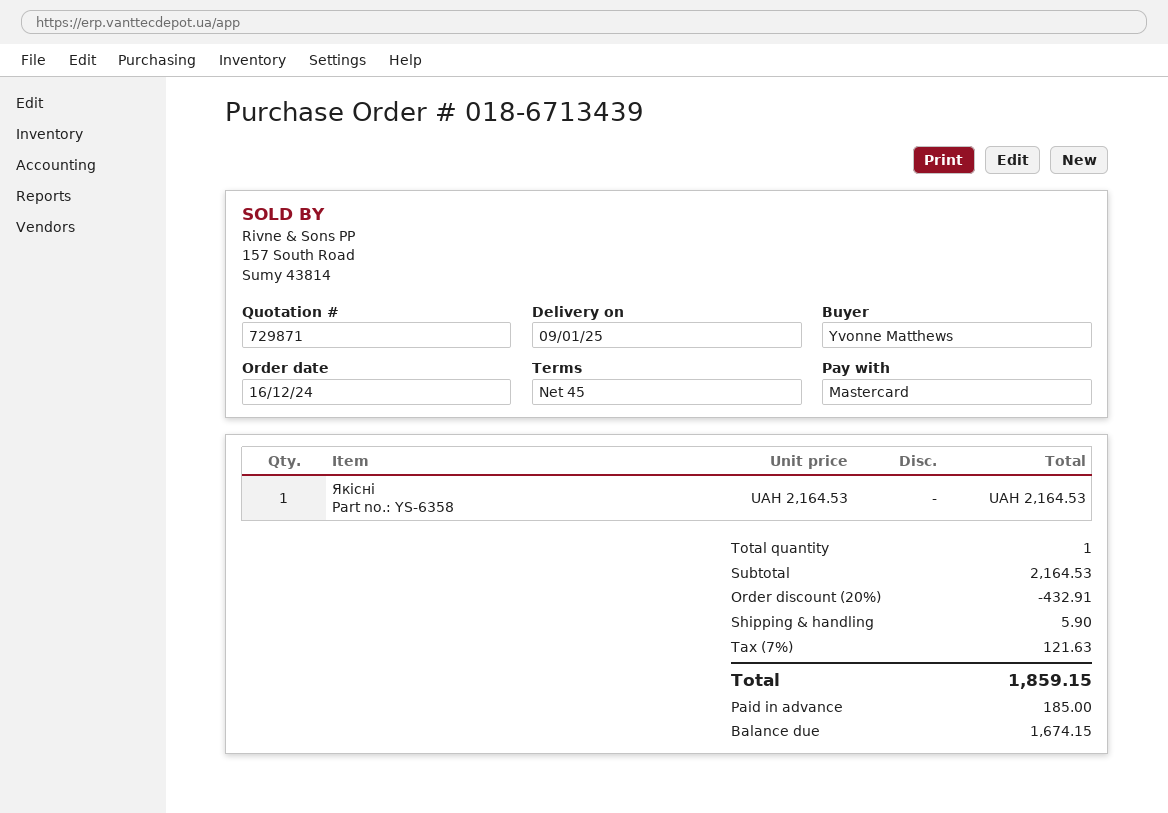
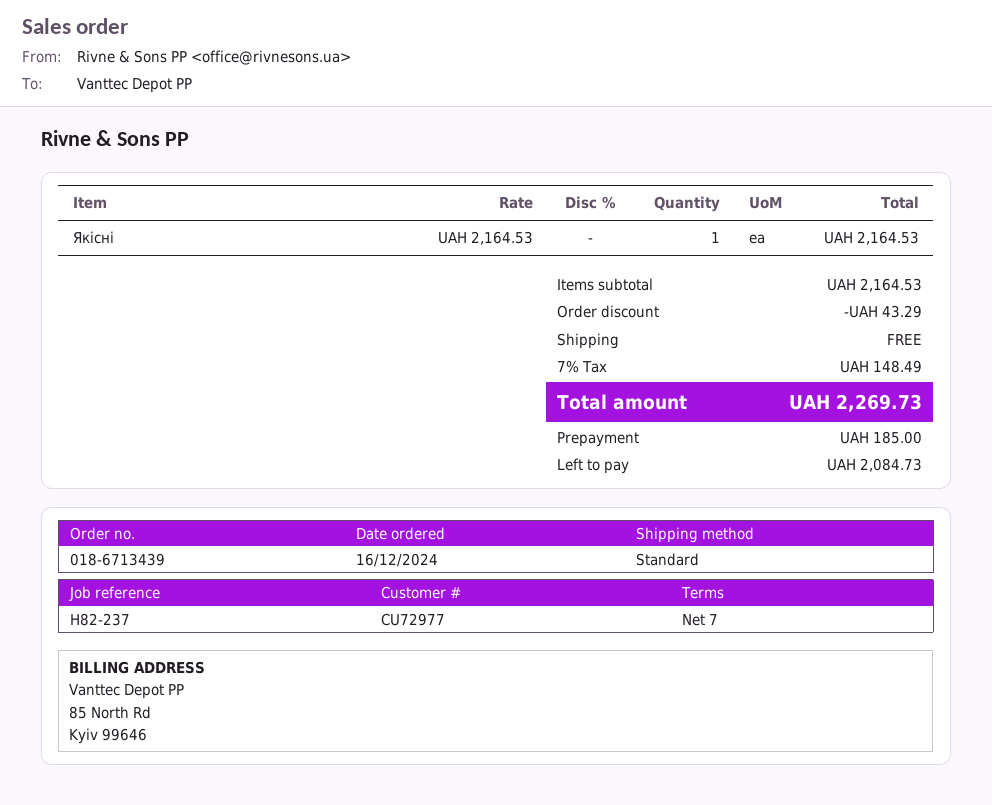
payment terms: 45 days -> 7 days
discount: 432.91 -> 43.29
shipping: 5.90 -> 0.00
tax: 7% = 121.63 -> 7% = 148.49
total: 1859.15 -> 2269.73
balance: 1674.15 -> 2084.73

